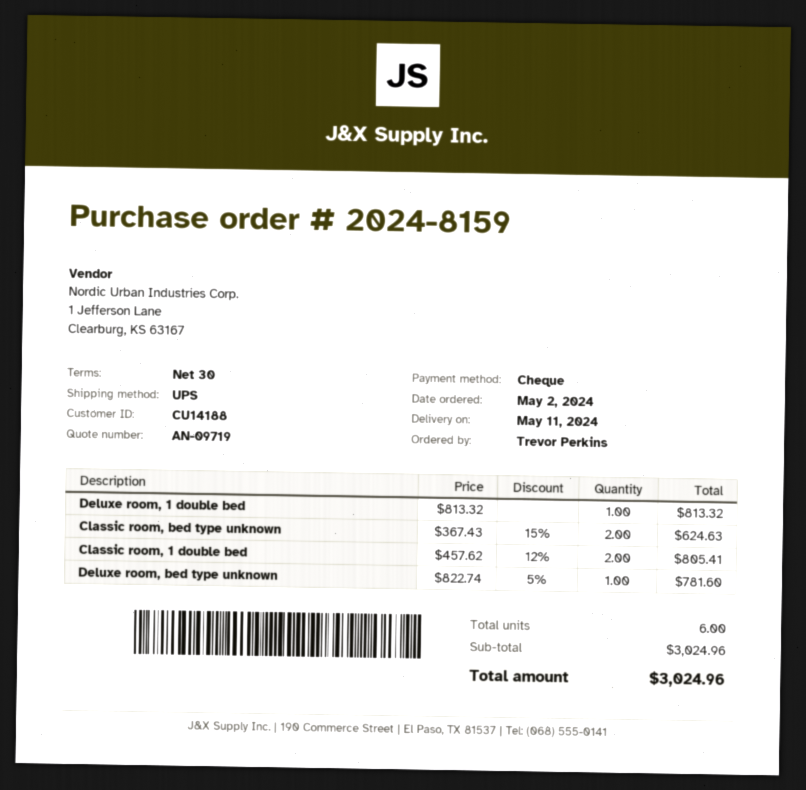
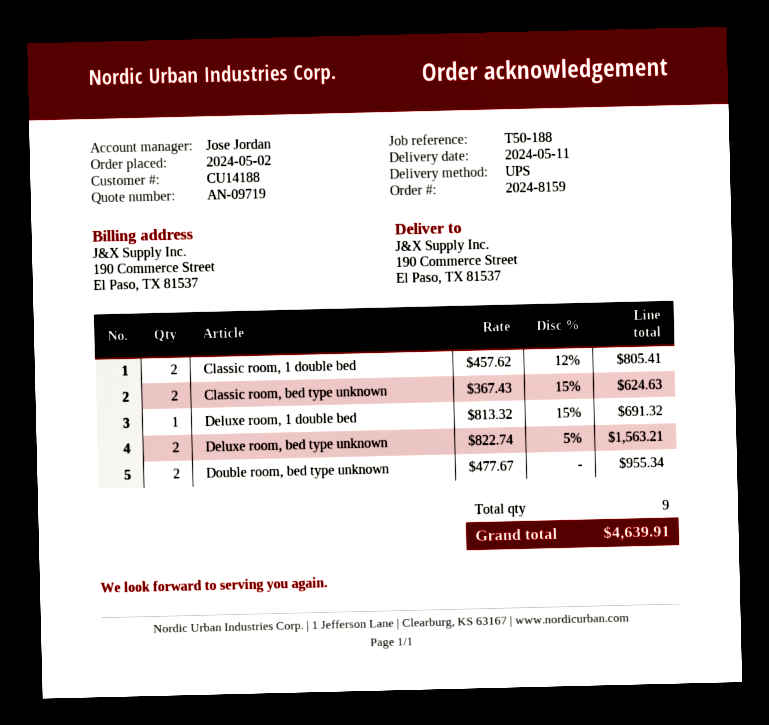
Deluxe room, 1 double bed: 1 x 813.32 = 813.32 -> 1 x 813.32 - 15% = 691.32
Deluxe room, bed type unknown: 1 x 822.74 - 5% = 781.60 -> 2 x 822.74 - 5% = 1563.21
Double room, bed type unknown: none -> 2 x 477.67 = 955.34
total quantity: 6 -> 9
total: 3024.96 -> 4639.91

